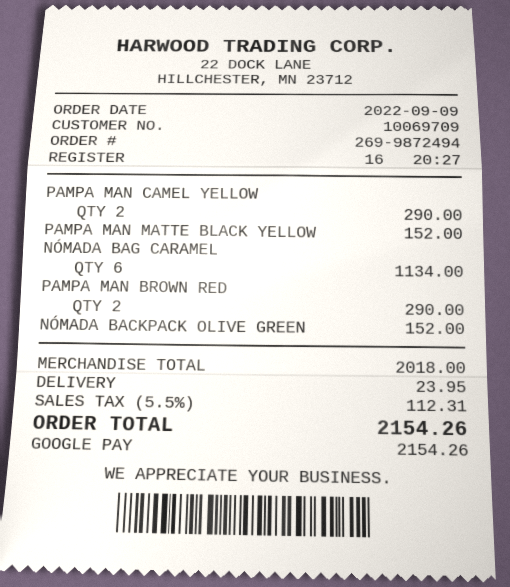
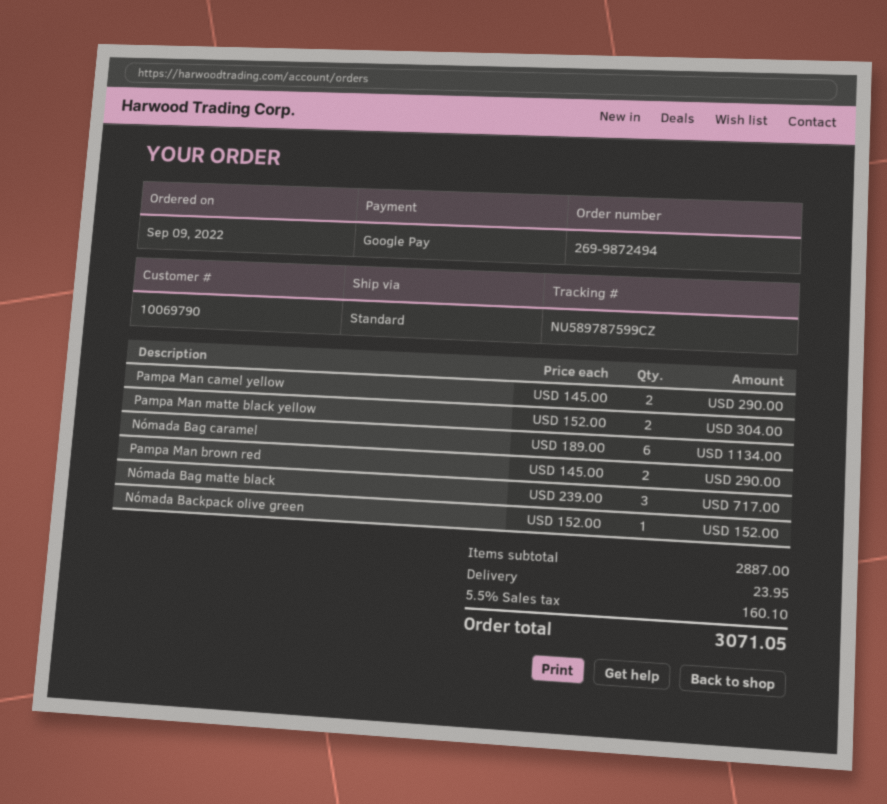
customer number: 10069709 -> 10069790
PAMPA MAN MATTE BLACK YELLOW: 1 for 152.00 -> 2 for 304.00
Nómada Bag matte black: none -> 3 for 717.00
subtotal: 2018.00 -> 2887.00
tax: 5.5% = 112.31 -> 5.5% = 160.10
total: 2154.26 -> 3071.05

